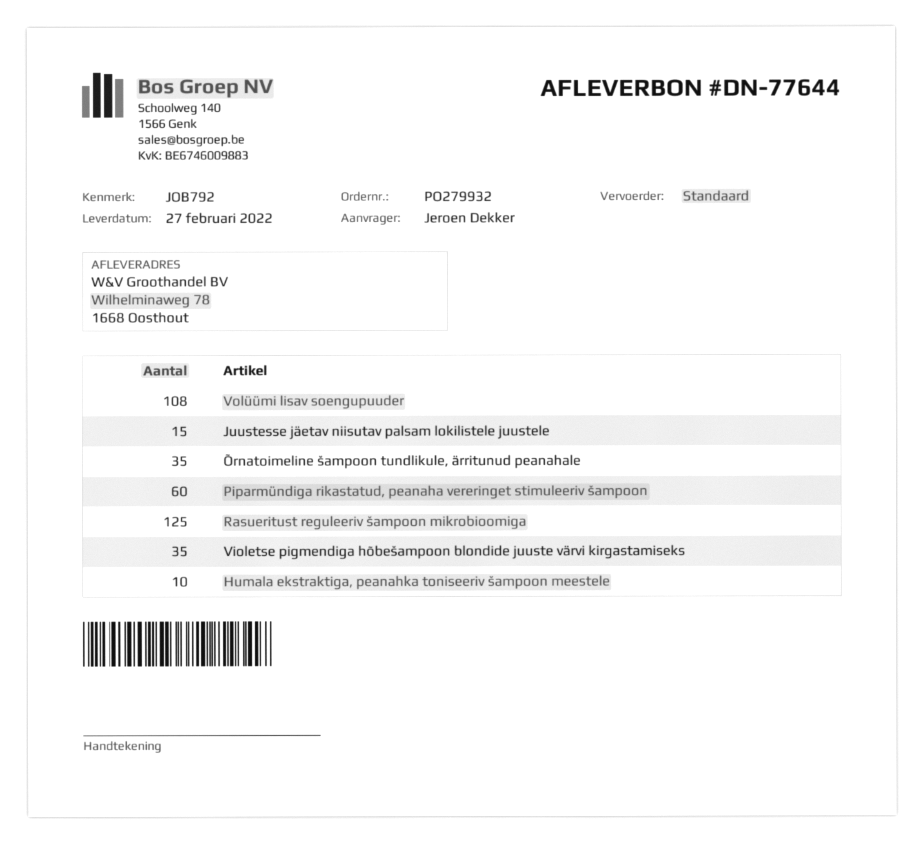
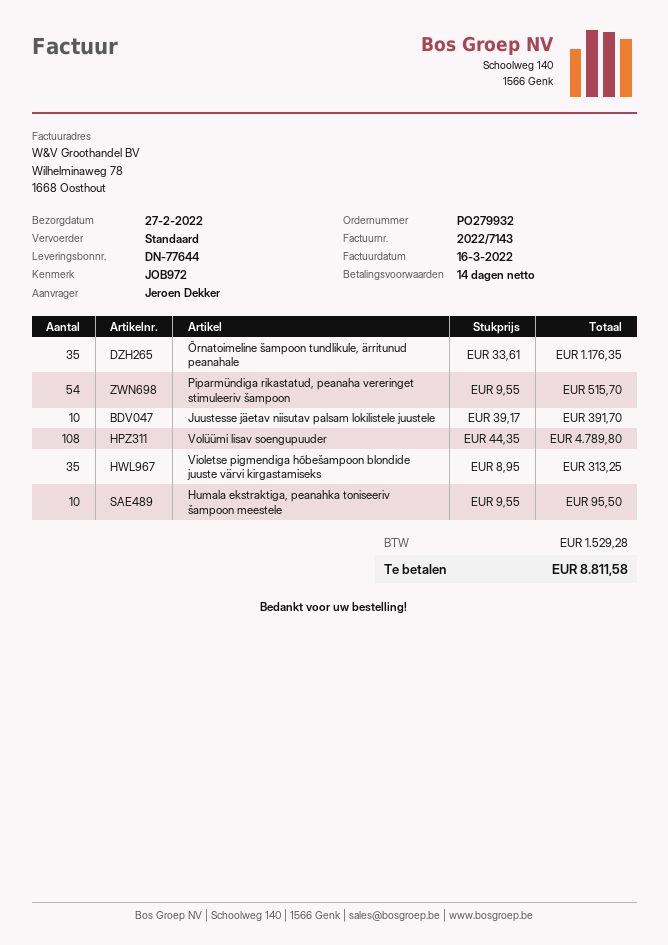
reference: JOB792 -> JOB972
Juustesse jäetav niisutav palsam lokilistele juustele: 15 -> 10
Piparmündiga rikastatud, peanaha vereringet stimuleeriv šampoon: 60 -> 54
Rasueritust reguleeriv šampoon mikrobioomiga: 125 -> none

